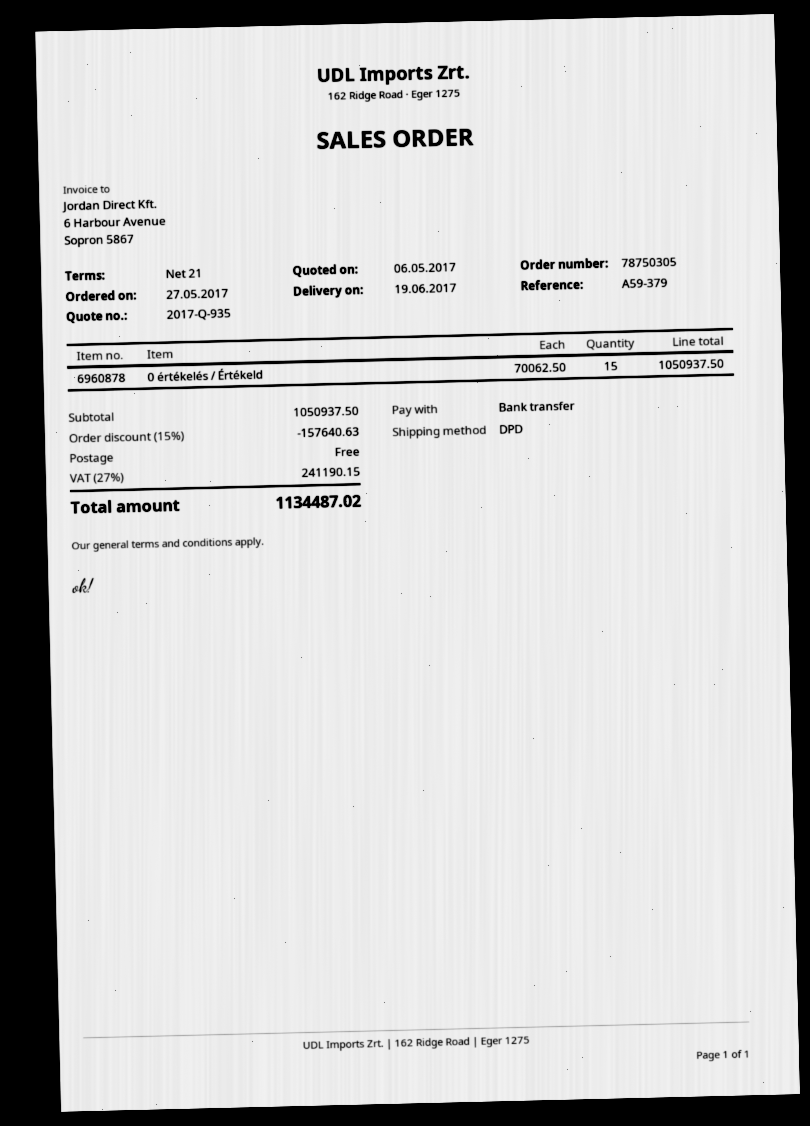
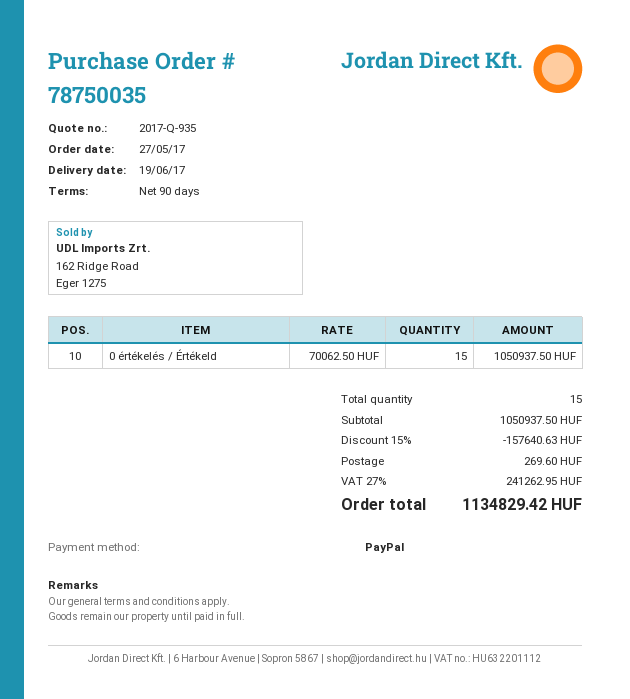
order number: 78750305 -> 78750035
payment terms: 21 days -> 90 days
payment method: bank transfer -> PayPal
shipping: 0.00 -> 269.60
tax: 27% = 241190.15 -> 27% = 241262.95
total: 1134487.02 -> 1134829.42

